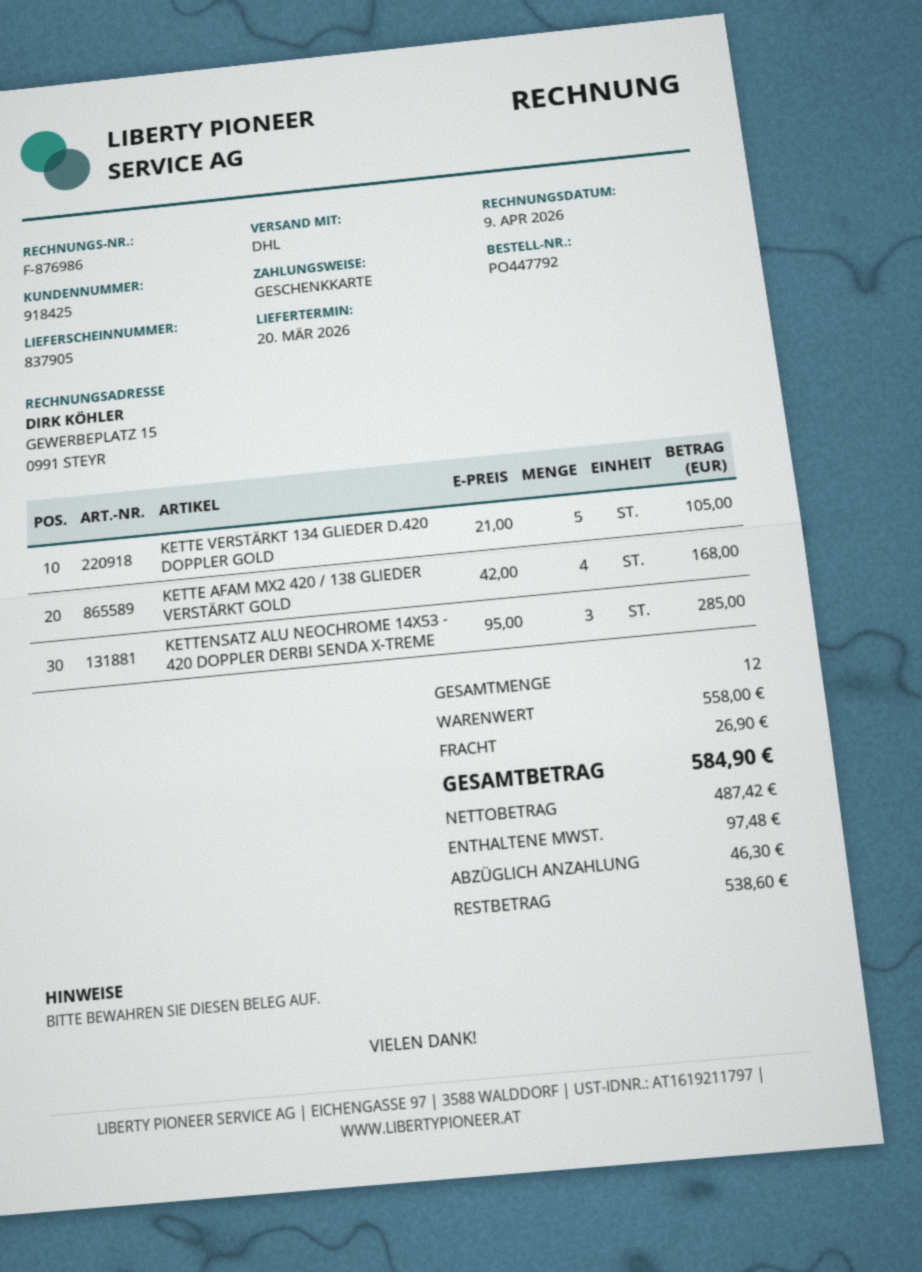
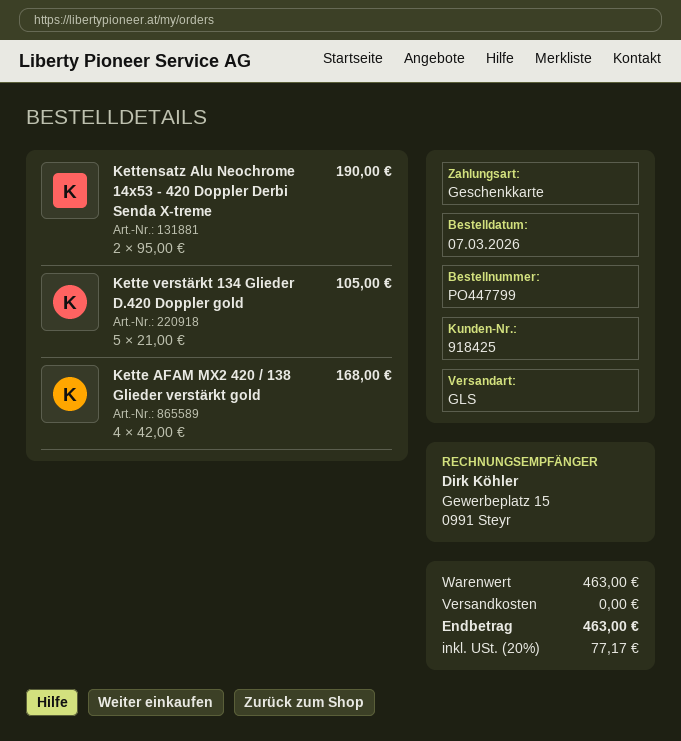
order number: PO447792 -> PO447799
shipping method: DHL -> GLS
KETTENSATZ ALU NEOCHROME 14X53 - 420 DOPPLER DERBI SENDA X-TREME: 3 x 95.00 = 285.00 -> 2 x 95.00 = 190.00
subtotal: 558.00 -> 463.00
shipping: 26.90 -> 0.00
tax: 97.48 -> 77.17
total: 584.90 -> 463.00

